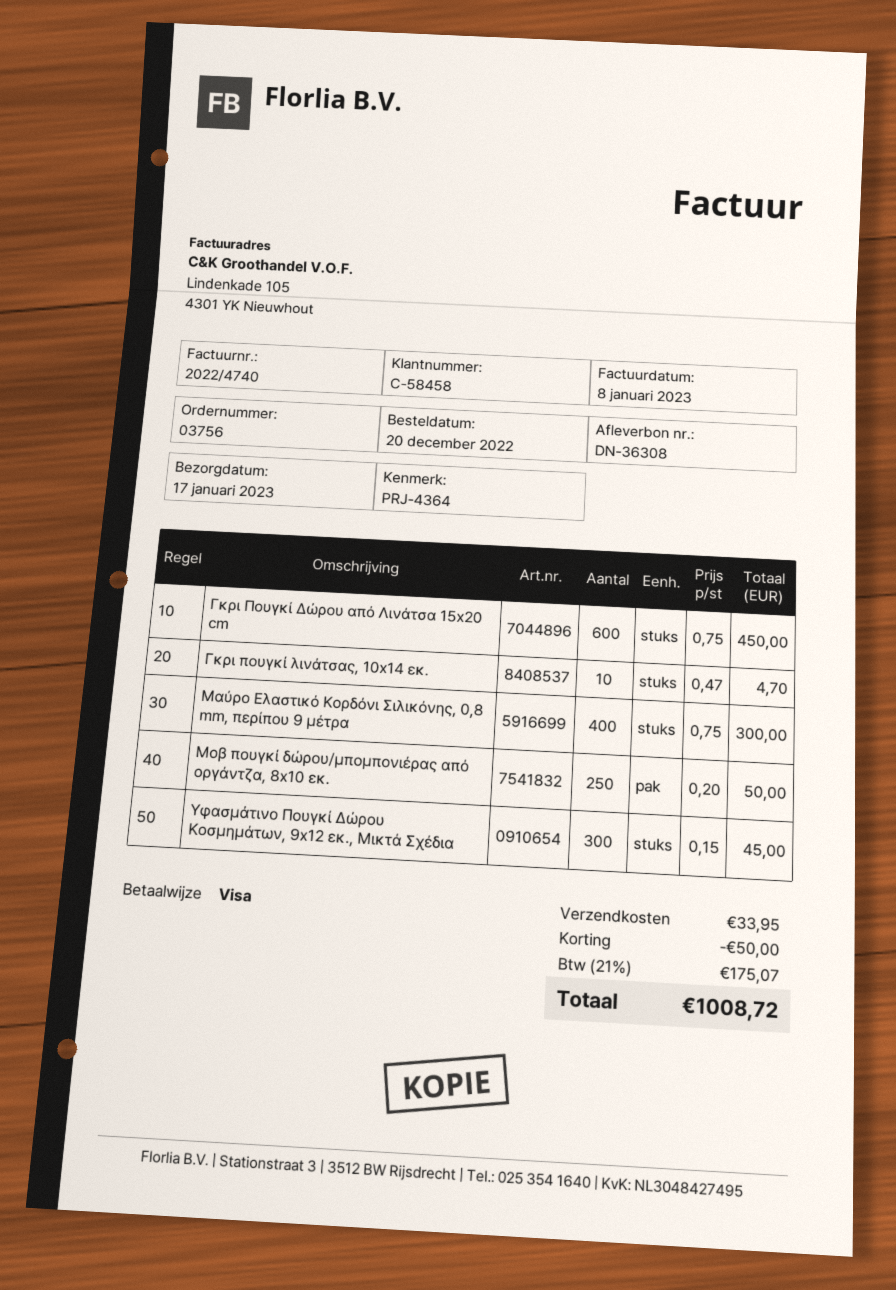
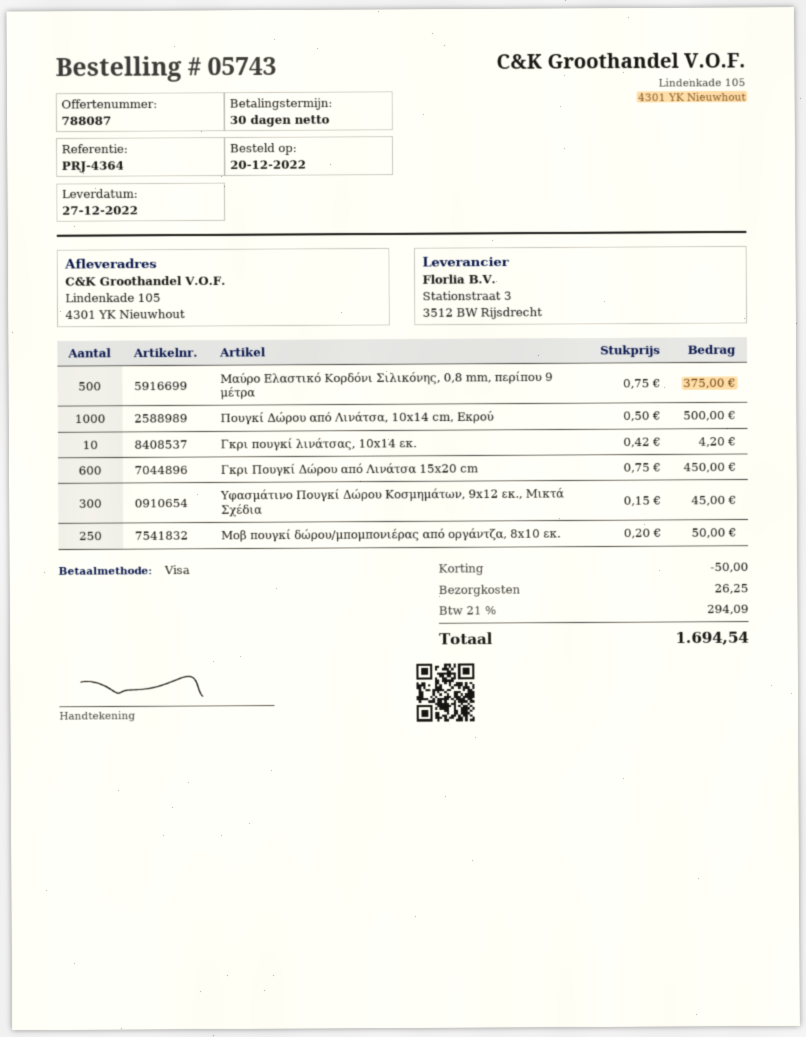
order number: 03756 -> 05743
delivery date: 2023-01-17 -> 2022-12-27
Γκρι πουγκί λινάτσας, 10x14 εκ.: 10 x 0.47 = 4.70 -> 10 x 0.42 = 4.20
Μαύρο Ελαστικό Κορδόνι Σιλικόνης, 0,8 mm, περίπου 9 μέτρα: 400 x 0.75 = 300.00 -> 500 x 0.75 = 375.00
Πουγκί Δώρου από Λινάτσα, 10x14 cm, Εκρού: none -> 1000 x 0.50 = 500.00
shipping: 33.95 -> 26.25
tax: 21% = 175.07 -> 21% = 294.09
total: 1008.72 -> 1694.54

